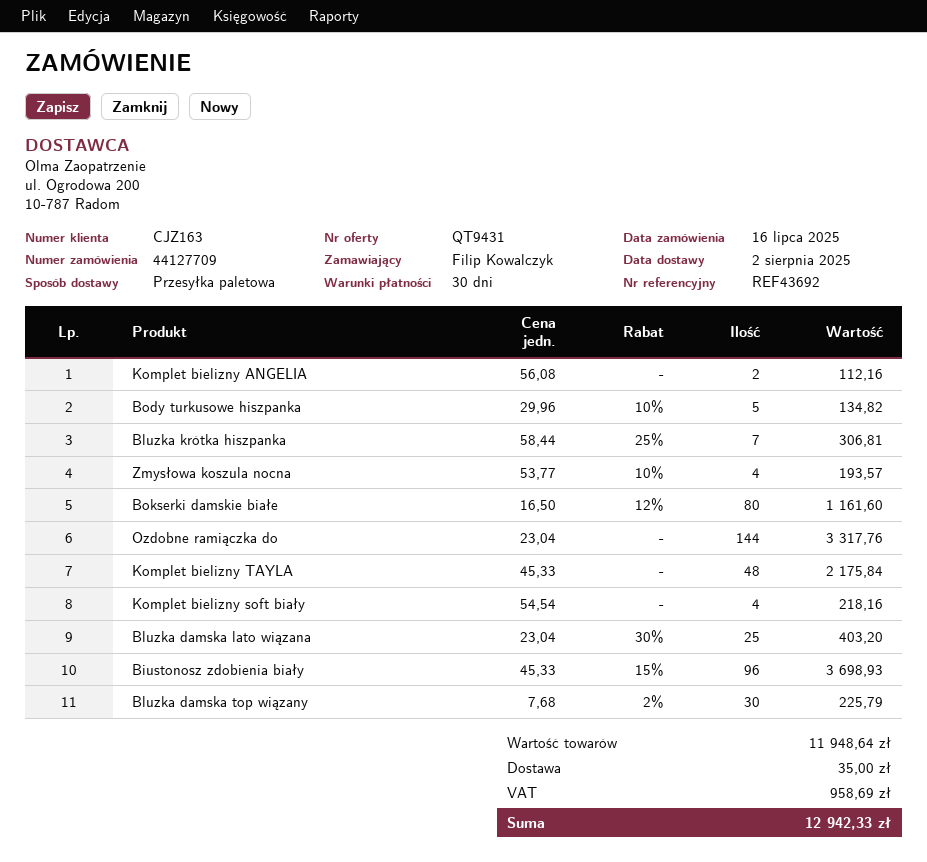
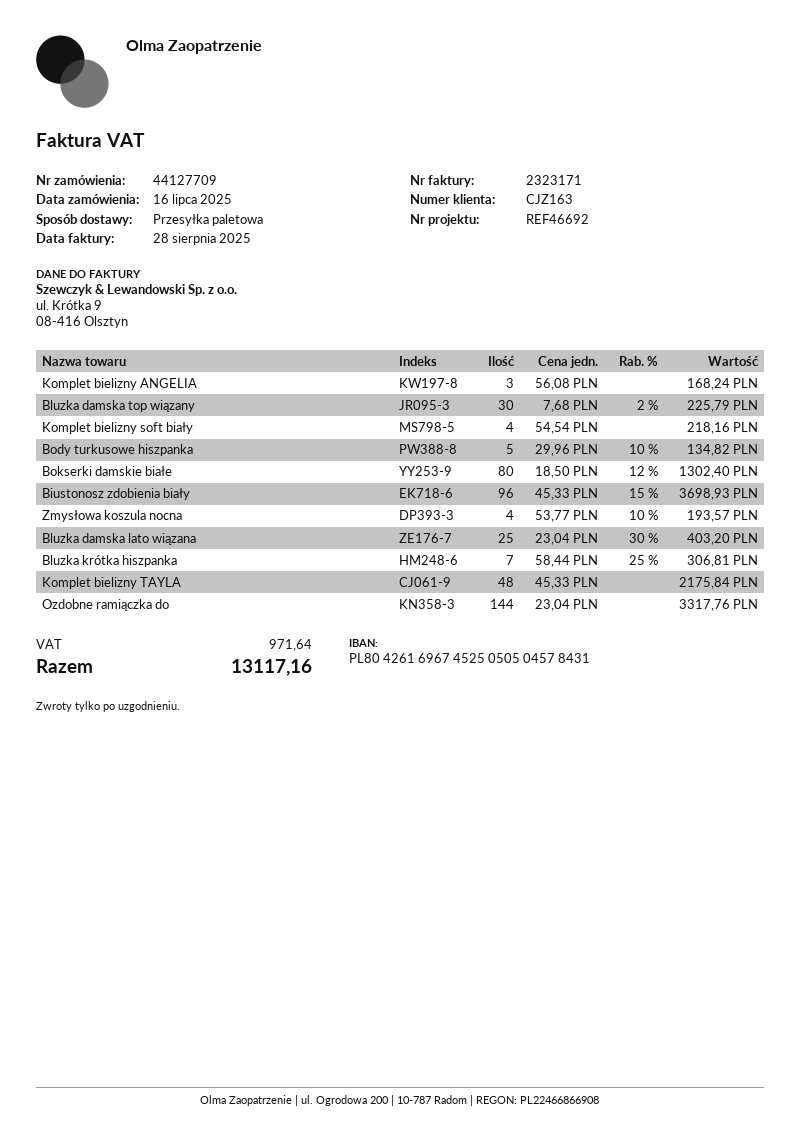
reference: REF43692 -> REF46692
Komplet bielizny ANGELIA: 2 x 56.08 = 112.16 -> 3 x 56.08 = 168.24
Bokserki damskie białe: 80 x 16.50 - 12% = 1161.60 -> 80 x 18.50 - 12% = 1302.40
shipping: 35.00 -> none
tax: 958.69 -> 971.64
total: 12942.33 -> 13117.16

